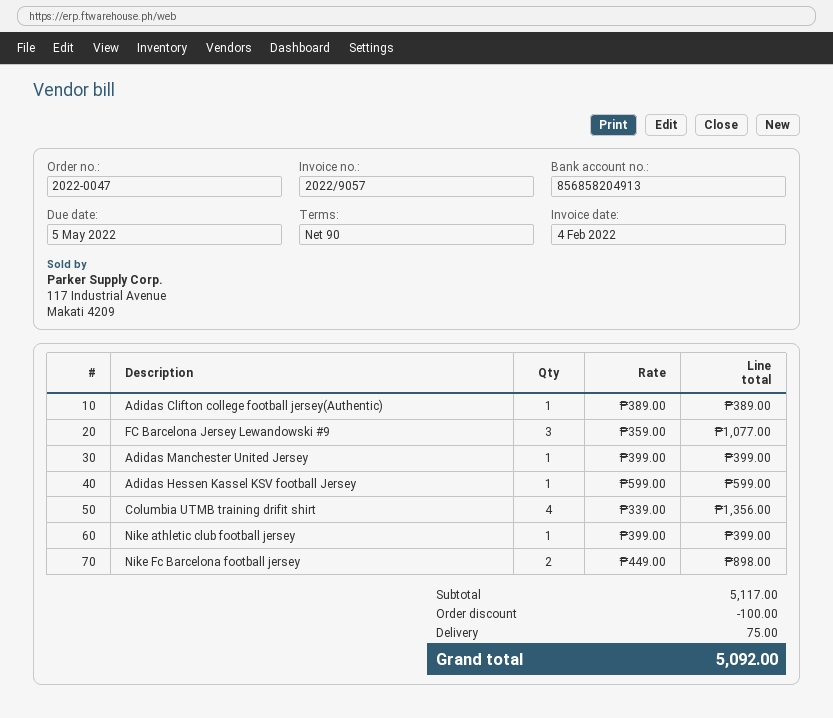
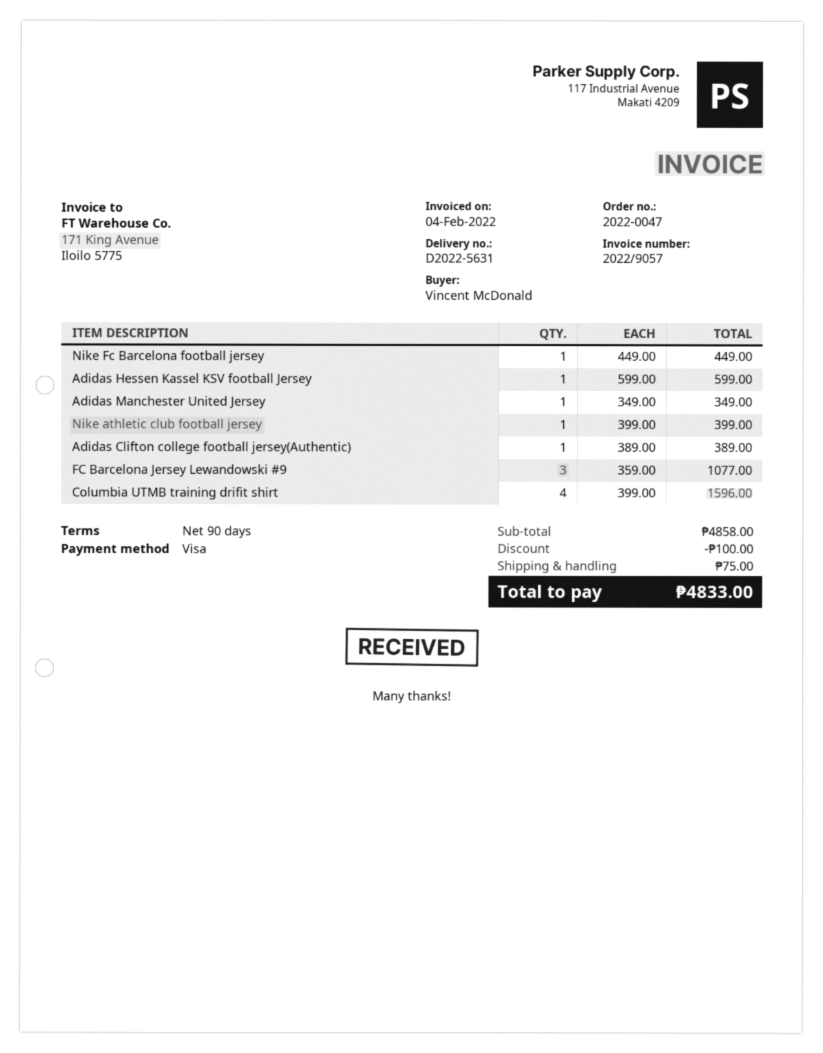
Adidas Manchester United Jersey: 1 x 399.00 = 399.00 -> 1 x 349.00 = 349.00
Columbia UTMB training drifit shirt: 4 x 339.00 = 1356.00 -> 4 x 399.00 = 1596.00
Nike Fc Barcelona football jersey: 2 x 449.00 = 898.00 -> 1 x 449.00 = 449.00
subtotal: 5117.00 -> 4858.00
total: 5092.00 -> 4833.00

